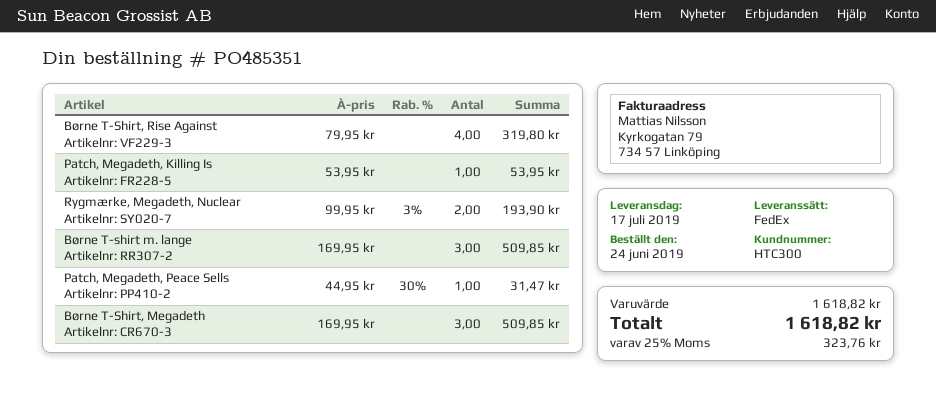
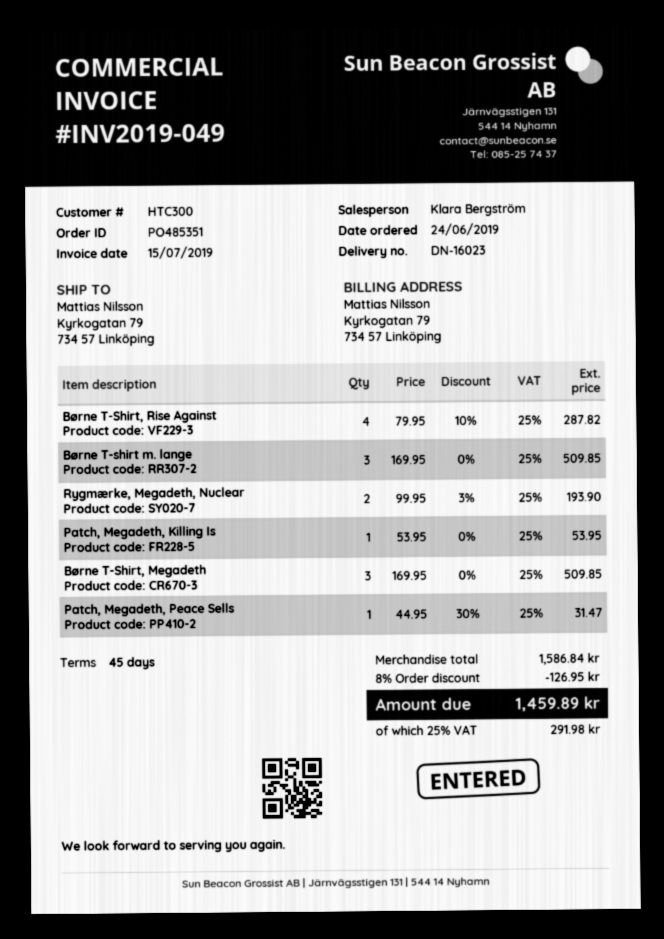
Børne T-Shirt, Rise Against: 4 x 79.95 = 319.80 -> 4 x 79.95 - 10% = 287.82
subtotal: 1618.82 -> 1586.84
discount: none -> 8% = 126.95
tax: 25% = 323.76 -> 25% = 291.98
total: 1618.82 -> 1459.89

